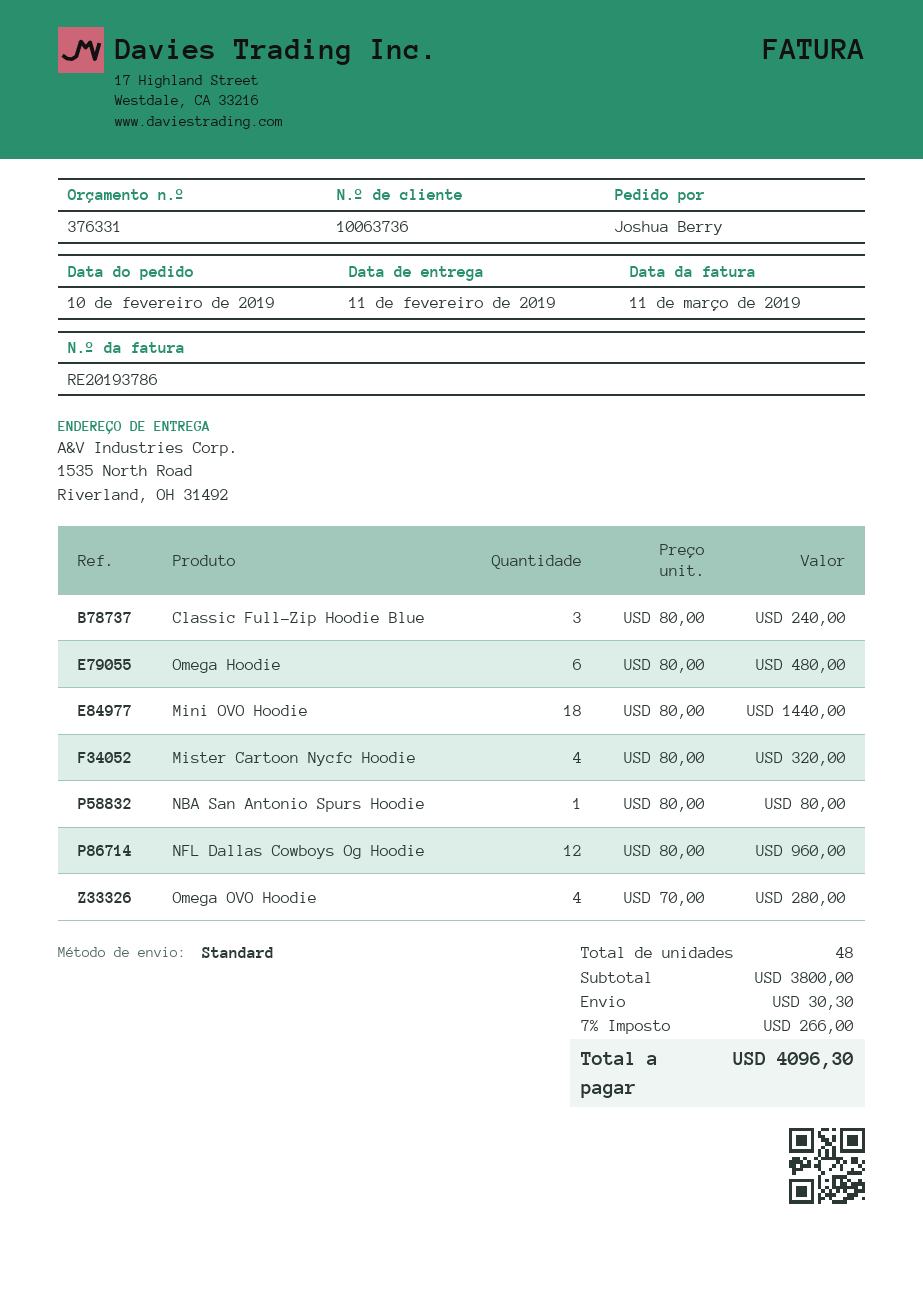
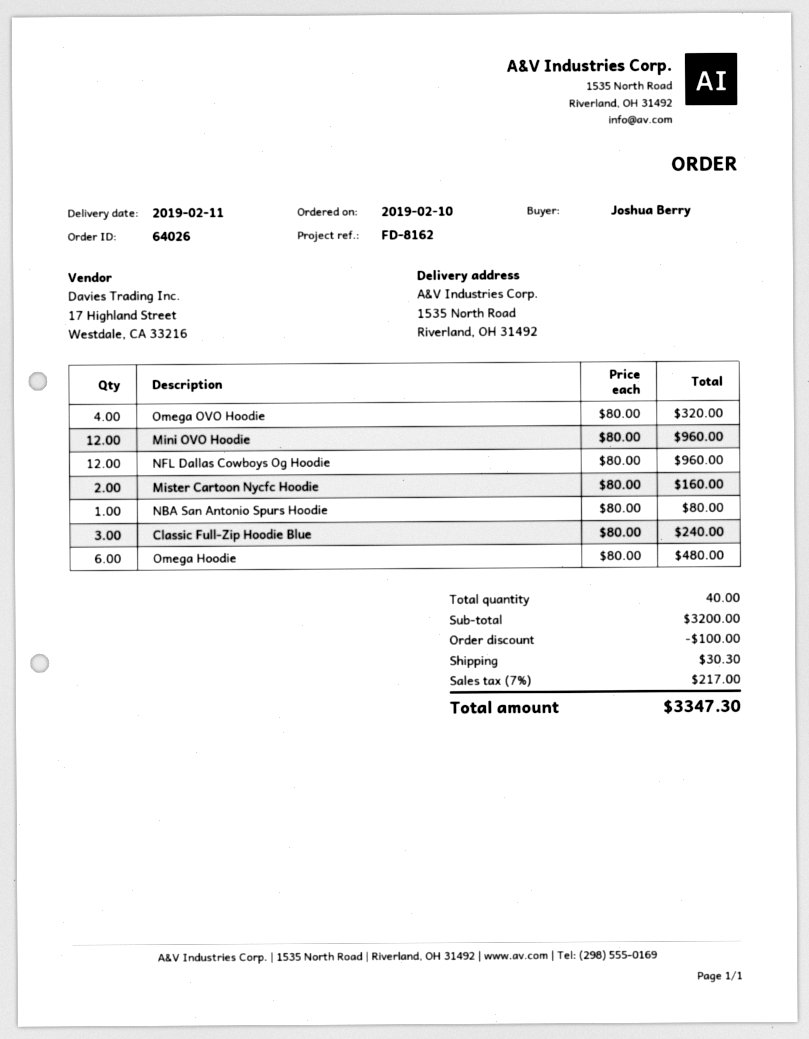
Mini OVO Hoodie: 18 x 80.00 = 1440.00 -> 12 x 80.00 = 960.00
Mister Cartoon Nycfc Hoodie: 4 x 80.00 = 320.00 -> 2 x 80.00 = 160.00
Omega OVO Hoodie: 4 x 70.00 = 280.00 -> 4 x 80.00 = 320.00
total quantity: 48 -> 40
subtotal: 3800.00 -> 3200.00
discount: none -> 100.00
tax: 7% = 266.00 -> 7% = 217.00
total: 4096.30 -> 3347.30

